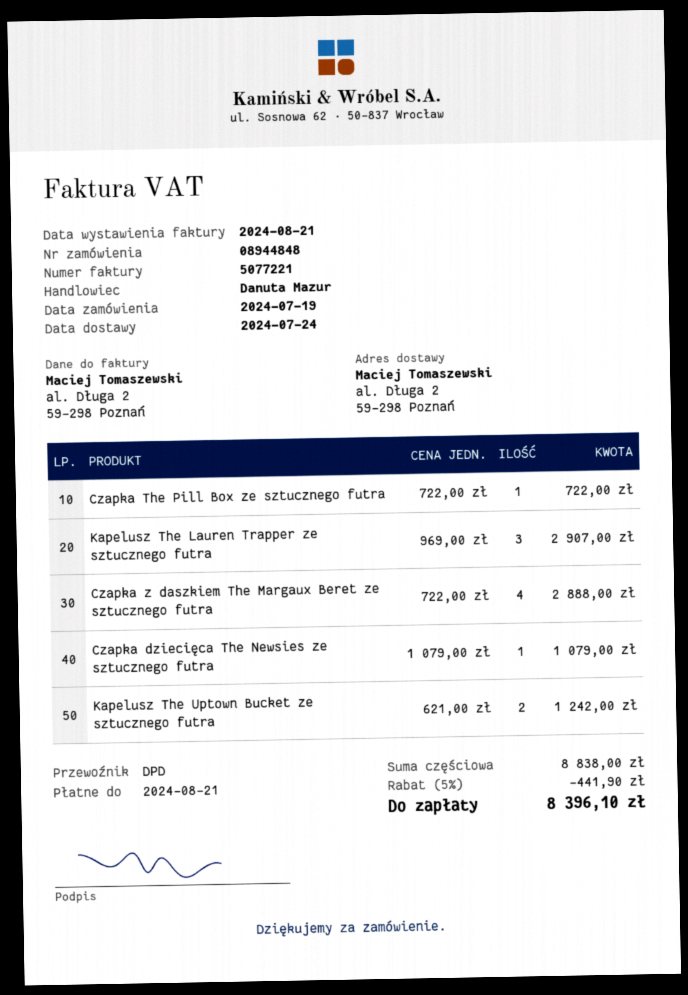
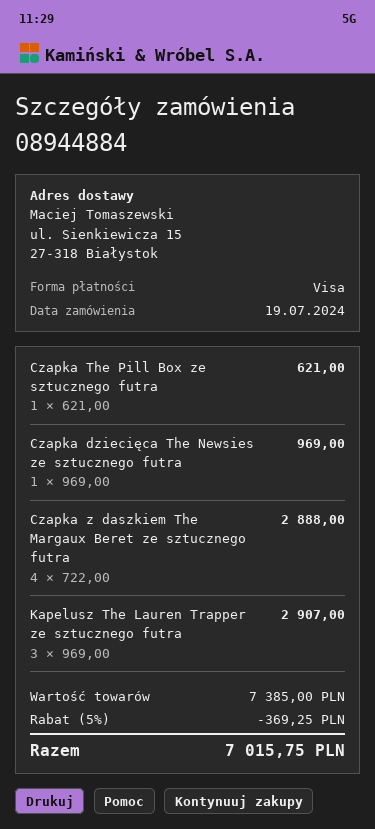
order number: 08944848 -> 08944884
ship to: al. Długa 2, 59-298 Poznań -> ul. Sienkiewicza 15, 27-318 Białystok
Czapka The Pill Box ze sztucznego futra: 1 x 722.00 = 722.00 -> 1 x 621.00 = 621.00
Czapka dziecięca The Newsies ze sztucznego futra: 1 x 1079.00 = 1079.00 -> 1 x 969.00 = 969.00
Kapelusz The Uptown Bucket ze sztucznego futra: 2 x 621.00 = 1242.00 -> none
subtotal: 8838.00 -> 7385.00
discount: 5% = 441.90 -> 5% = 369.25
total: 8396.10 -> 7015.75

